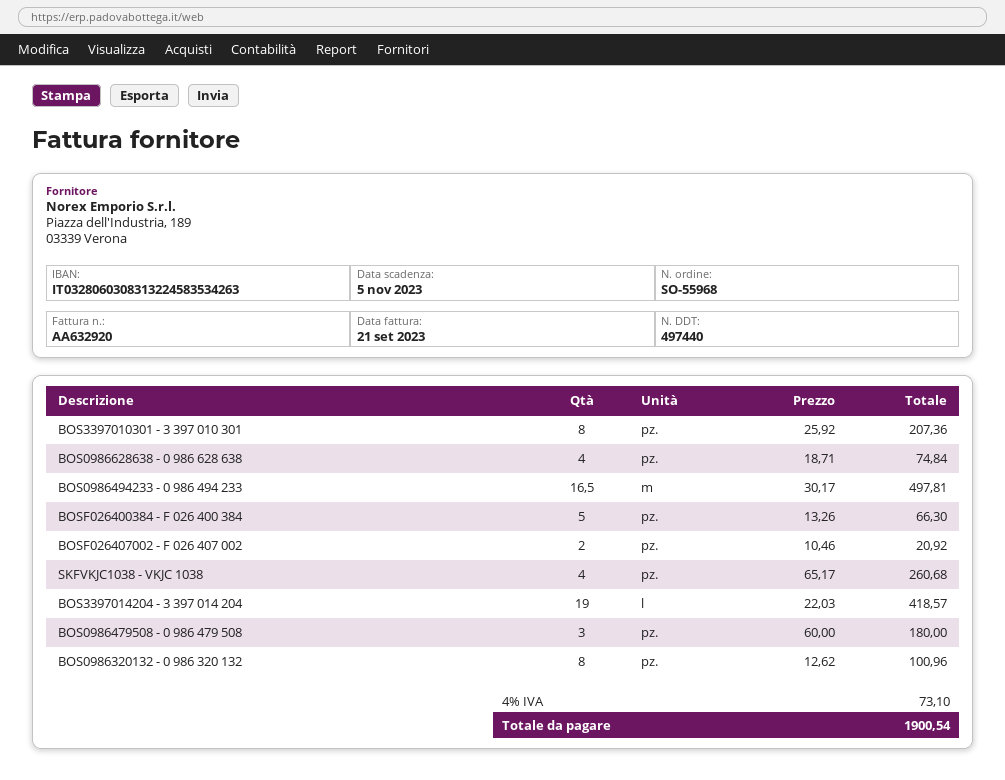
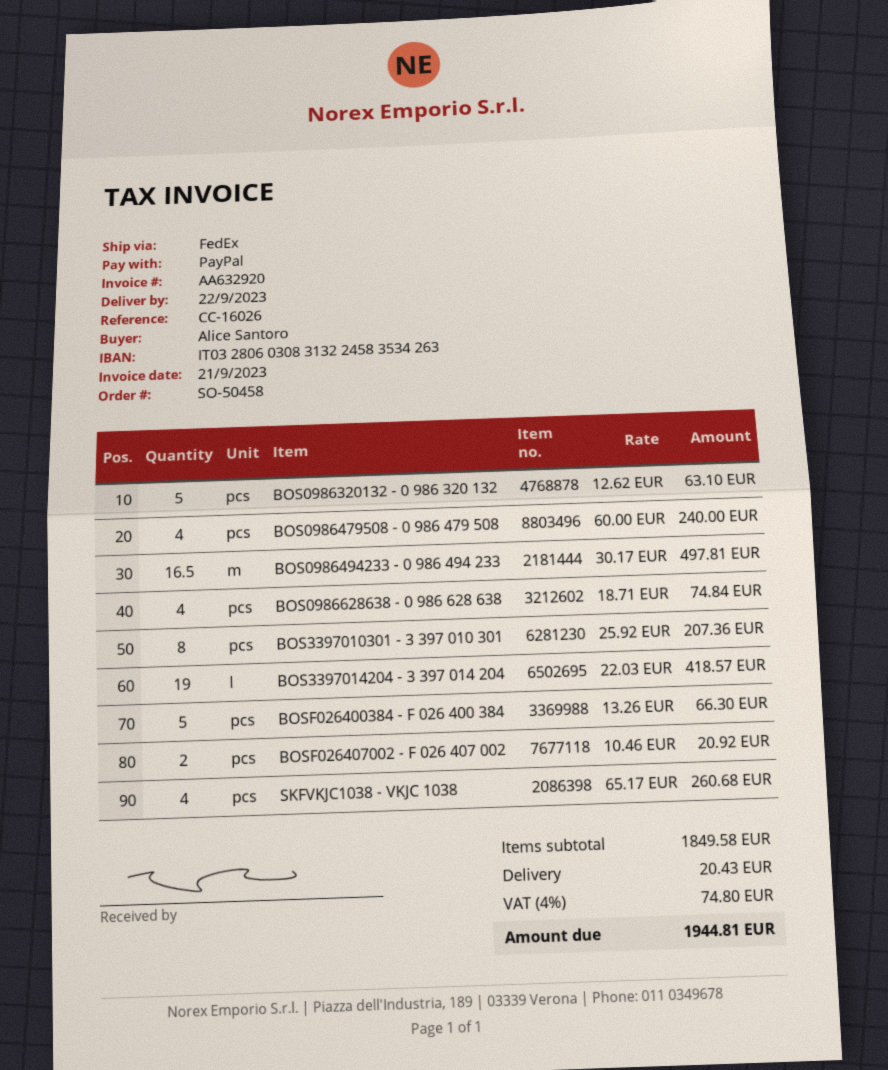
order number: SO-55968 -> SO-50458
BOS0986479508 - 0 986 479 508: 3 x 60.00 = 180.00 -> 4 x 60.00 = 240.00
BOS0986320132 - 0 986 320 132: 8 x 12.62 = 100.96 -> 5 x 12.62 = 63.10
shipping: none -> 20.43
tax: 4% = 73.10 -> 4% = 74.80
total: 1900.54 -> 1944.81

